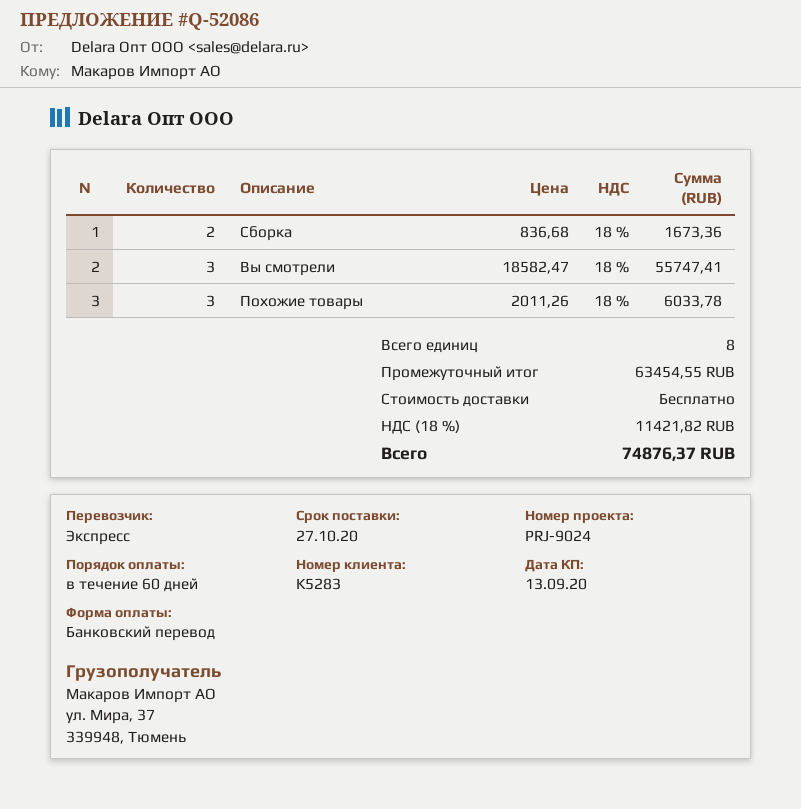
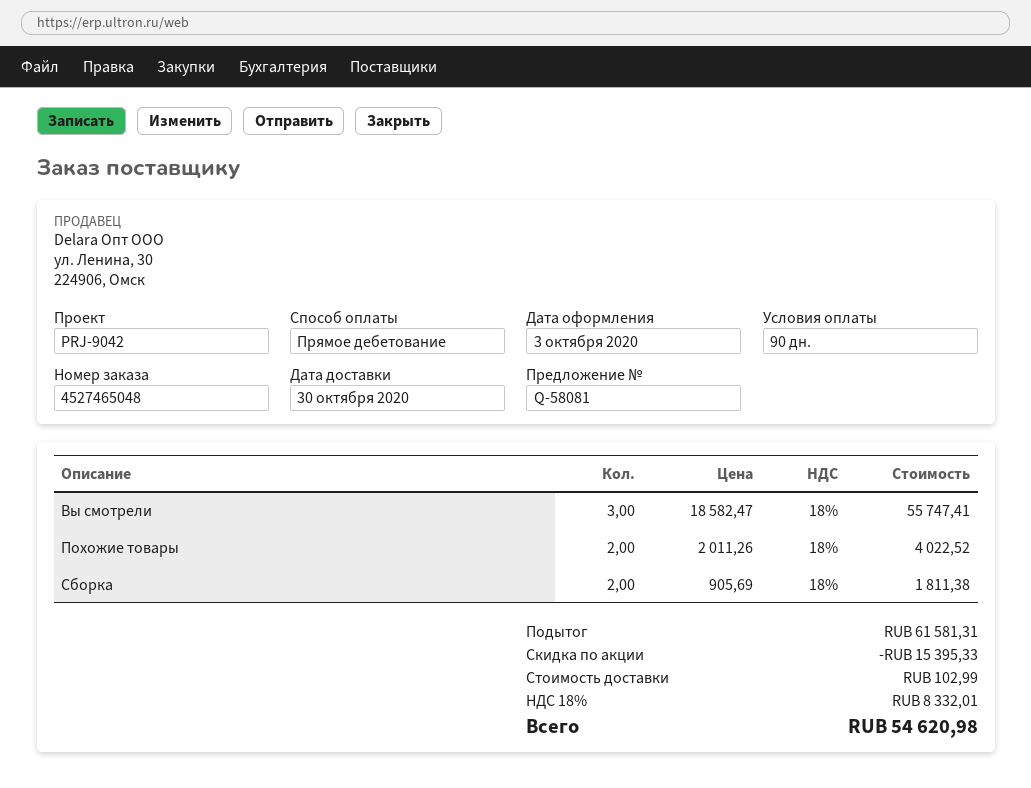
quote number: Q-52086 -> Q-58081
delivery date: 2020-10-27 -> 2020-10-30
payment terms: 60 days -> 90 days
reference: PRJ-9024 -> PRJ-9042
payment method: bank transfer -> direct debit
Сборка: 2 x 836.68 = 1673.36 -> 2 x 905.69 = 1811.38
Похожие товары: 3 x 2011.26 = 6033.78 -> 2 x 2011.26 = 4022.52
subtotal: 63454.55 -> 61581.31
discount: none -> 15395.33
shipping: 0.00 -> 102.99
tax: 18% = 11421.82 -> 18% = 8332.01
total: 74876.37 -> 54620.98

